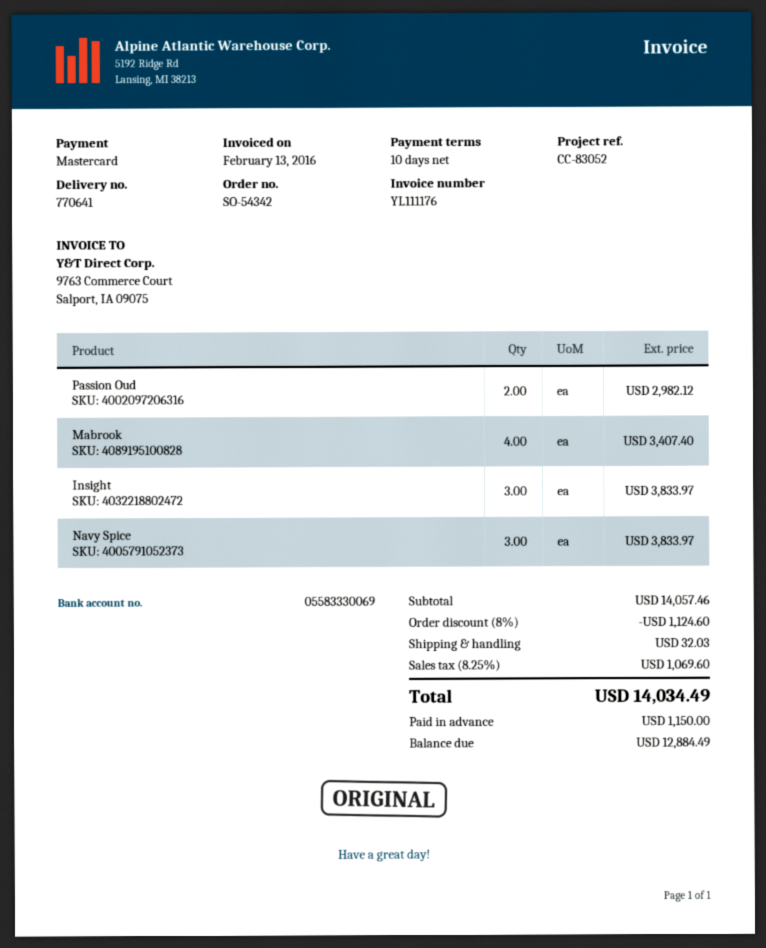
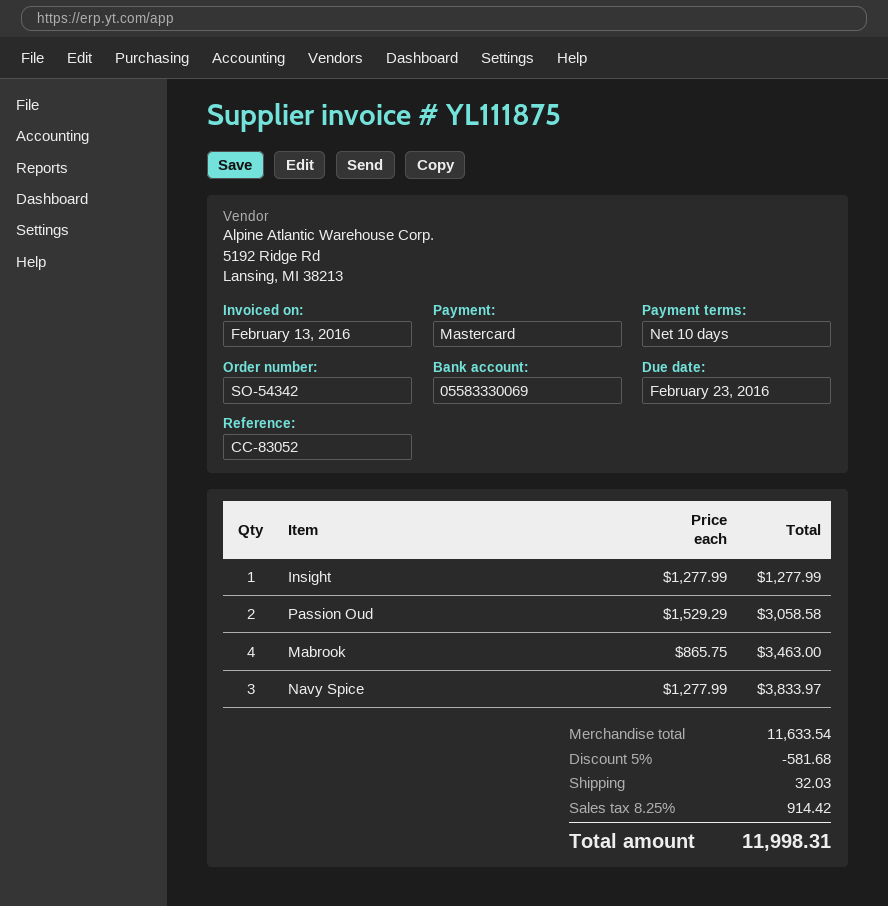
invoice number: YL111176 -> YL111875
Passion Oud: 2 for 2982.12 -> 2 for 3058.58
Mabrook: 4 for 3407.40 -> 4 for 3463.00
Insight: 3 for 3833.97 -> 1 for 1277.99
subtotal: 14057.46 -> 11633.54
discount: 8% = 1124.60 -> 5% = 581.68
tax: 8.25% = 1069.60 -> 8.25% = 914.42
total: 14034.49 -> 11998.31

